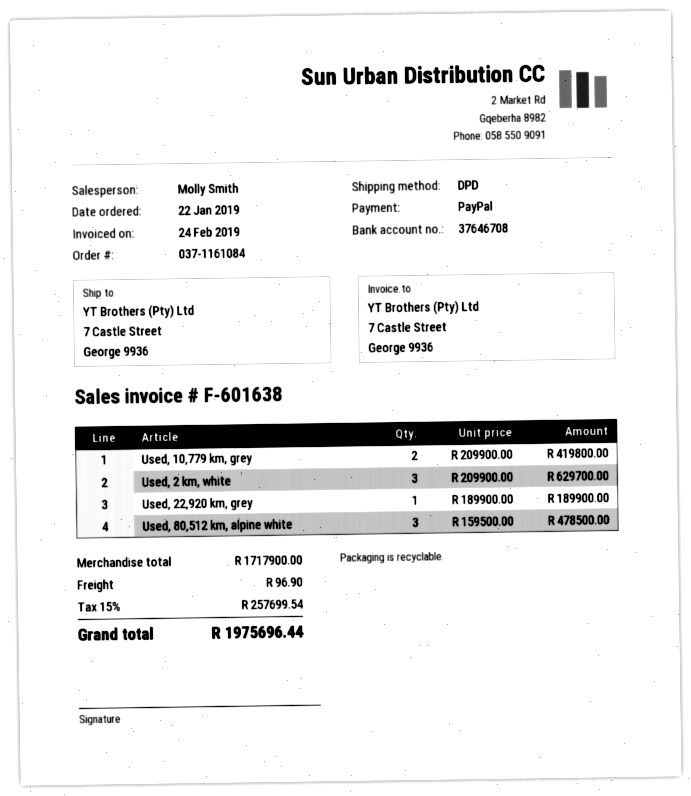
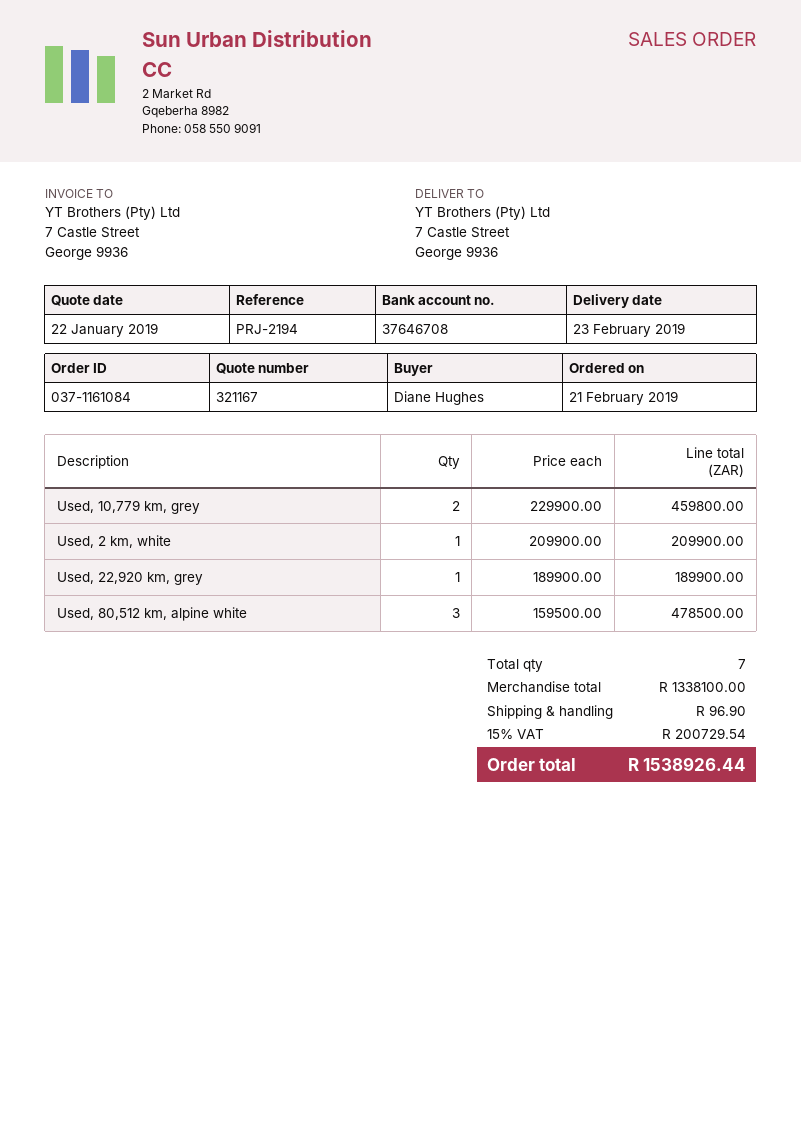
order date: 2019-01-22 -> 2019-02-21
Used, 10,779 km, grey: 2 x 209900.00 = 419800.00 -> 2 x 229900.00 = 459800.00
Used, 2 km, white: 3 x 209900.00 = 629700.00 -> 1 x 209900.00 = 209900.00
subtotal: 1717900.00 -> 1338100.00
tax: 15% = 257699.54 -> 15% = 200729.54
total: 1975696.44 -> 1538926.44

